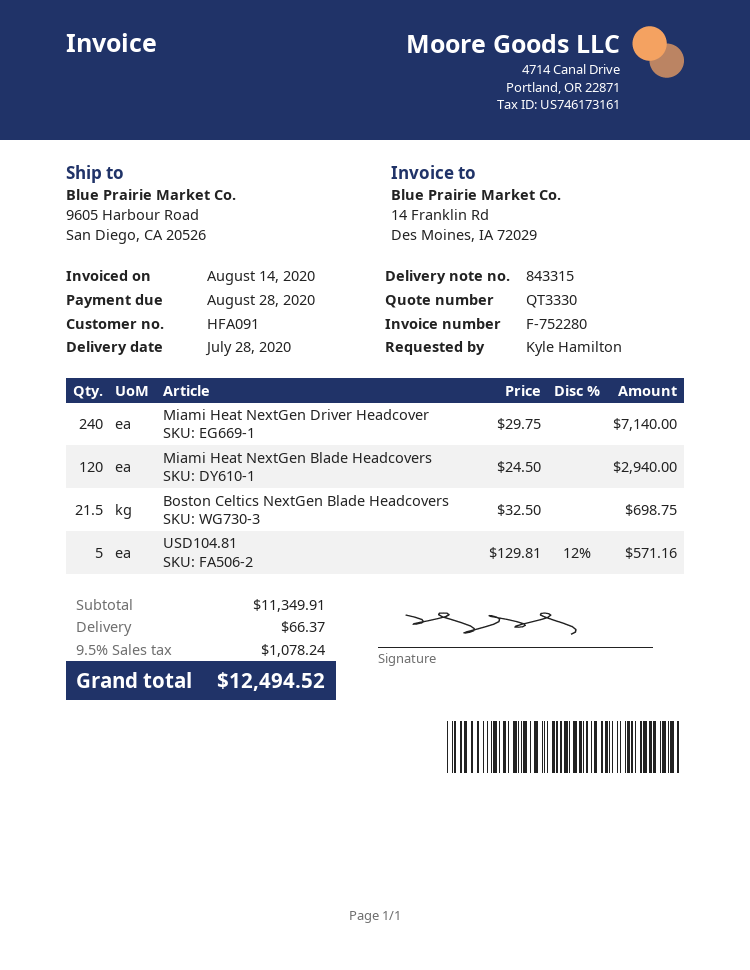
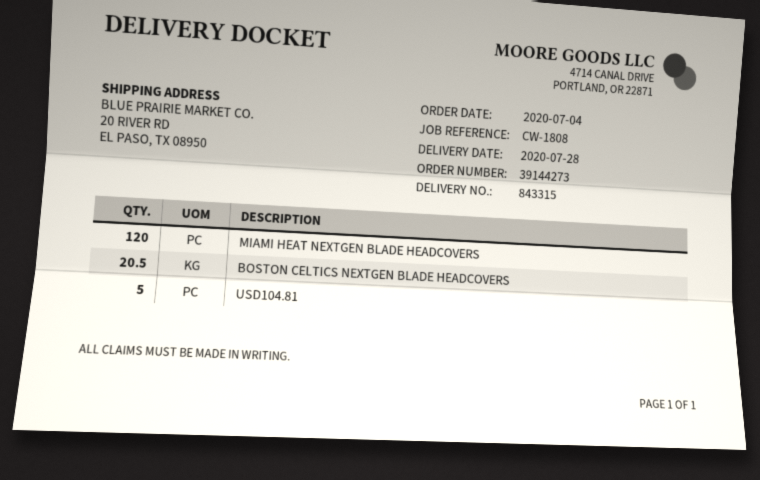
ship to: 9605 Harbour Road, San Diego, CA 20526 -> 20 RIVER RD, EL PASO, TX 08950
Miami Heat NextGen Driver Headcover: 240 -> none
Boston Celtics NextGen Blade Headcovers: 21.5 -> 20.5

